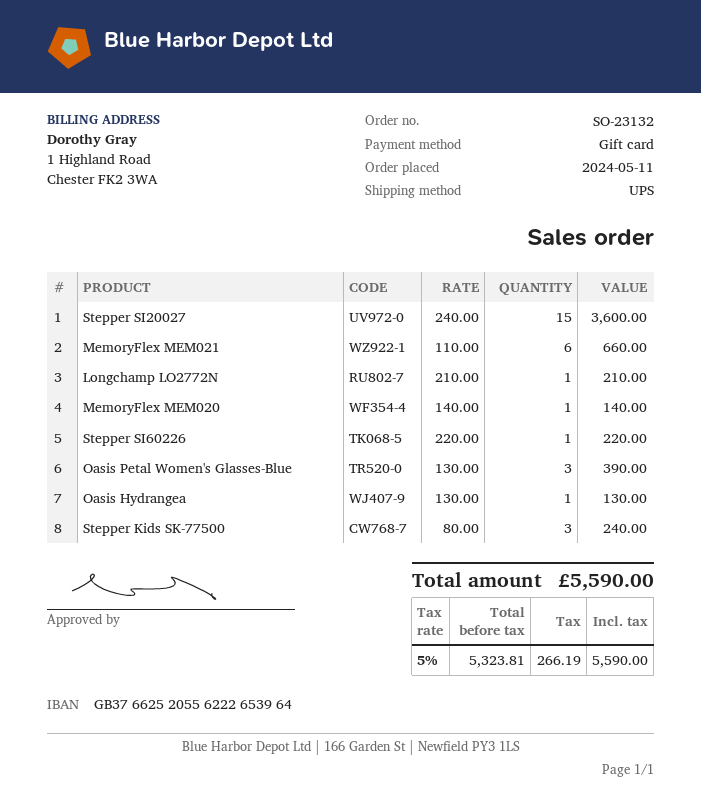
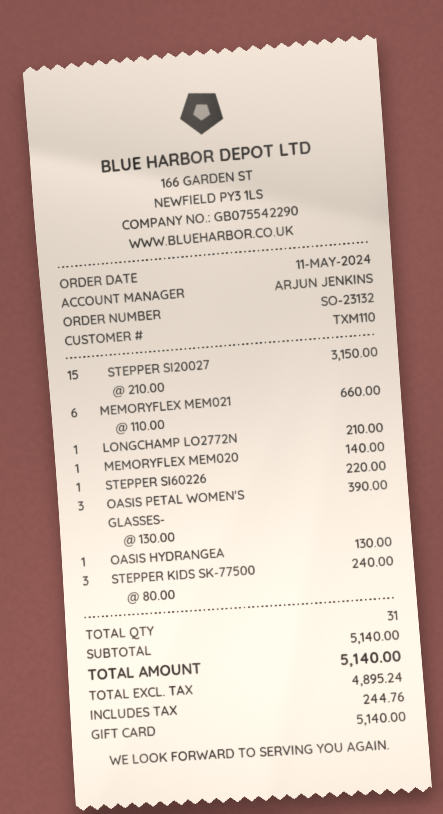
Stepper SI20027: 15 x 240.00 = 3600.00 -> 15 x 210.00 = 3150.00
net: 5323.81 -> 4895.24
tax: 266.19 -> 244.76
total: 5590.00 -> 5140.00

